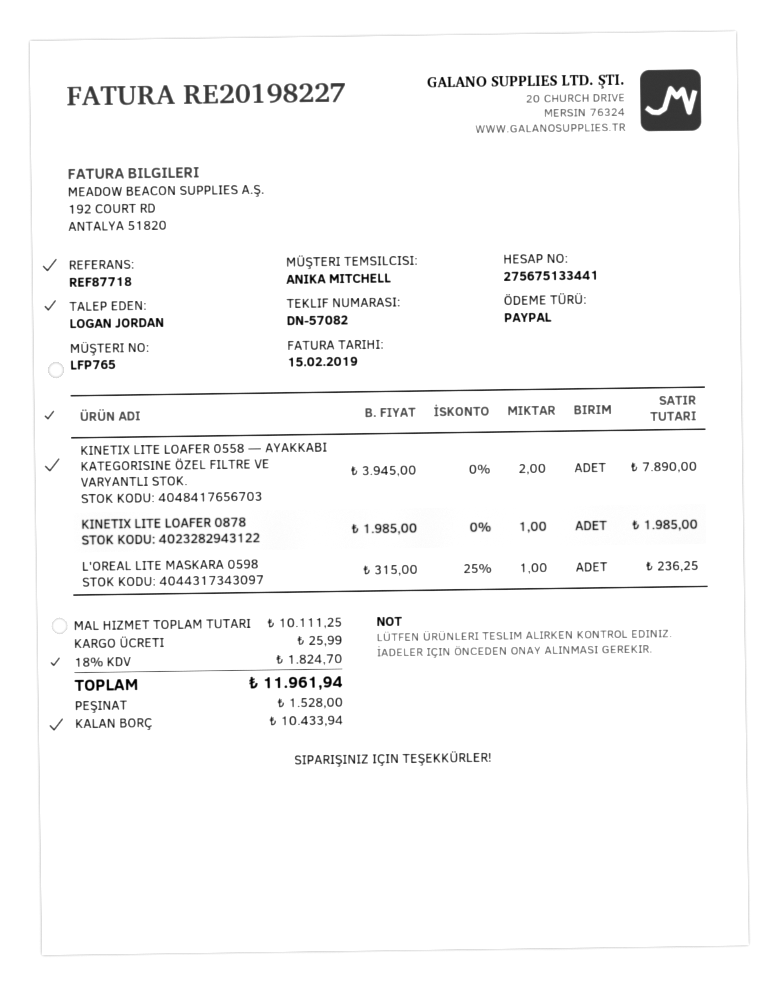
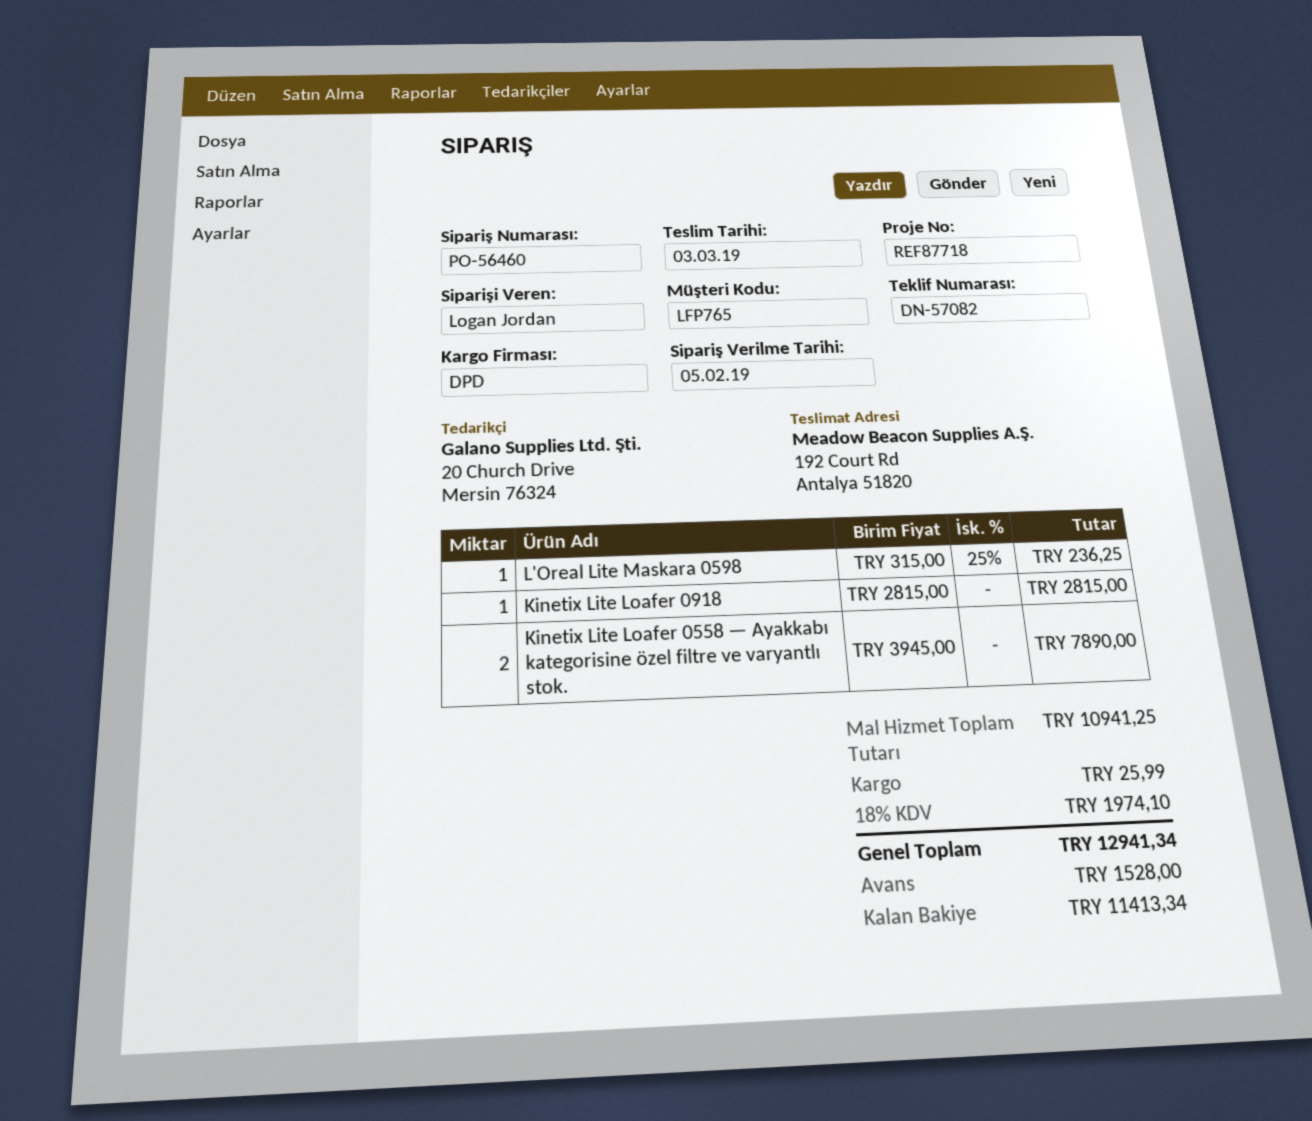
KINETIX LITE LOAFER 0878: 1 x 1985.00 = 1985.00 -> none
Kinetix Lite Loafer 0918: none -> 1 x 2815.00 = 2815.00
subtotal: 10111.25 -> 10941.25
tax: 18% = 1824.70 -> 18% = 1974.10
total: 11961.94 -> 12941.34
balance: 10433.94 -> 11413.34

